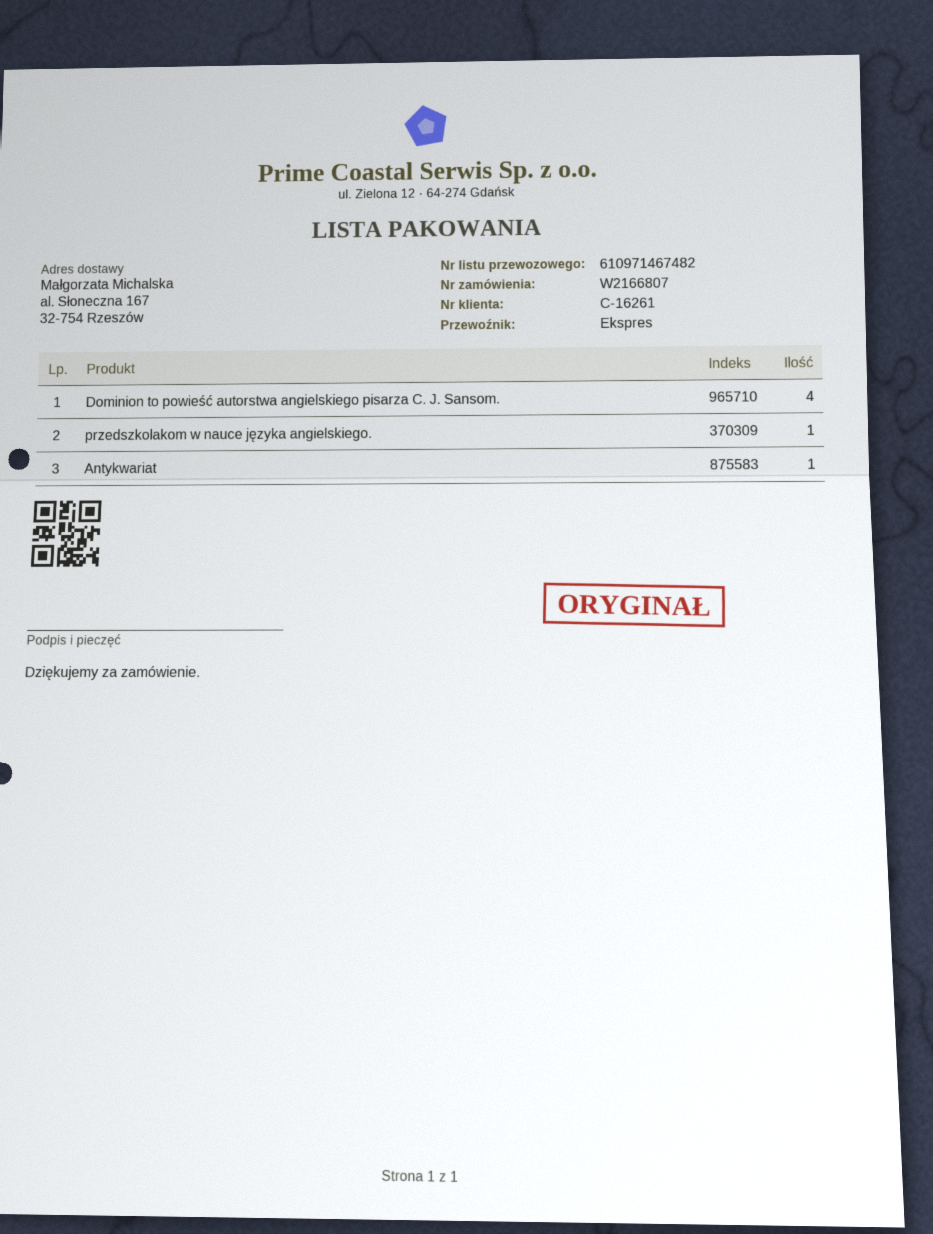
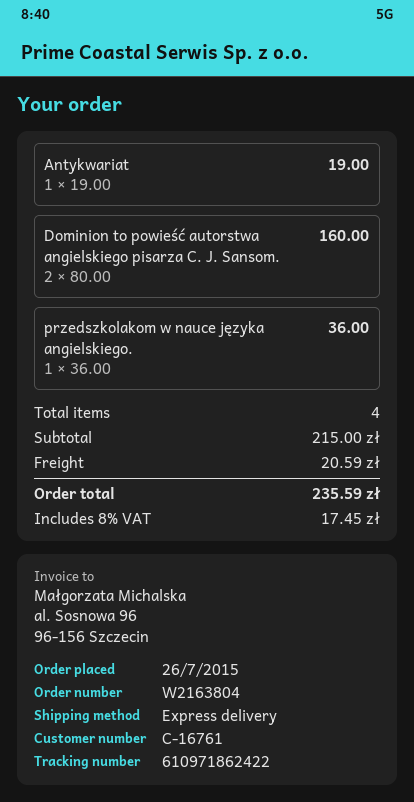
order number: W2166807 -> W2163804
customer number: C-16261 -> C-16761
tracking number: 610971467482 -> 610971862422
Dominion to powieść autorstwa angielskiego pisarza C. J. Sansom.: 4 -> 2

